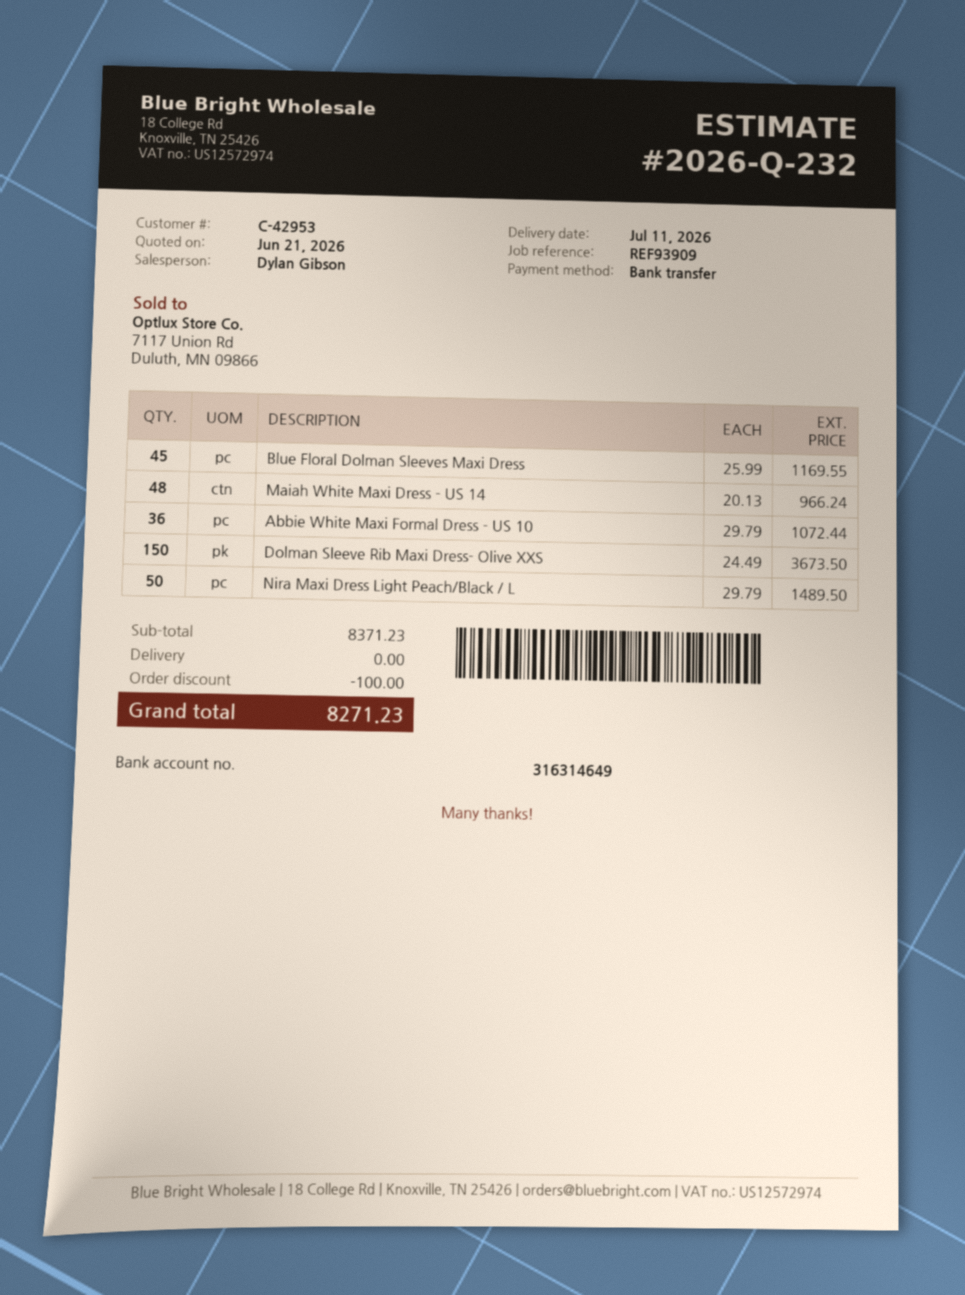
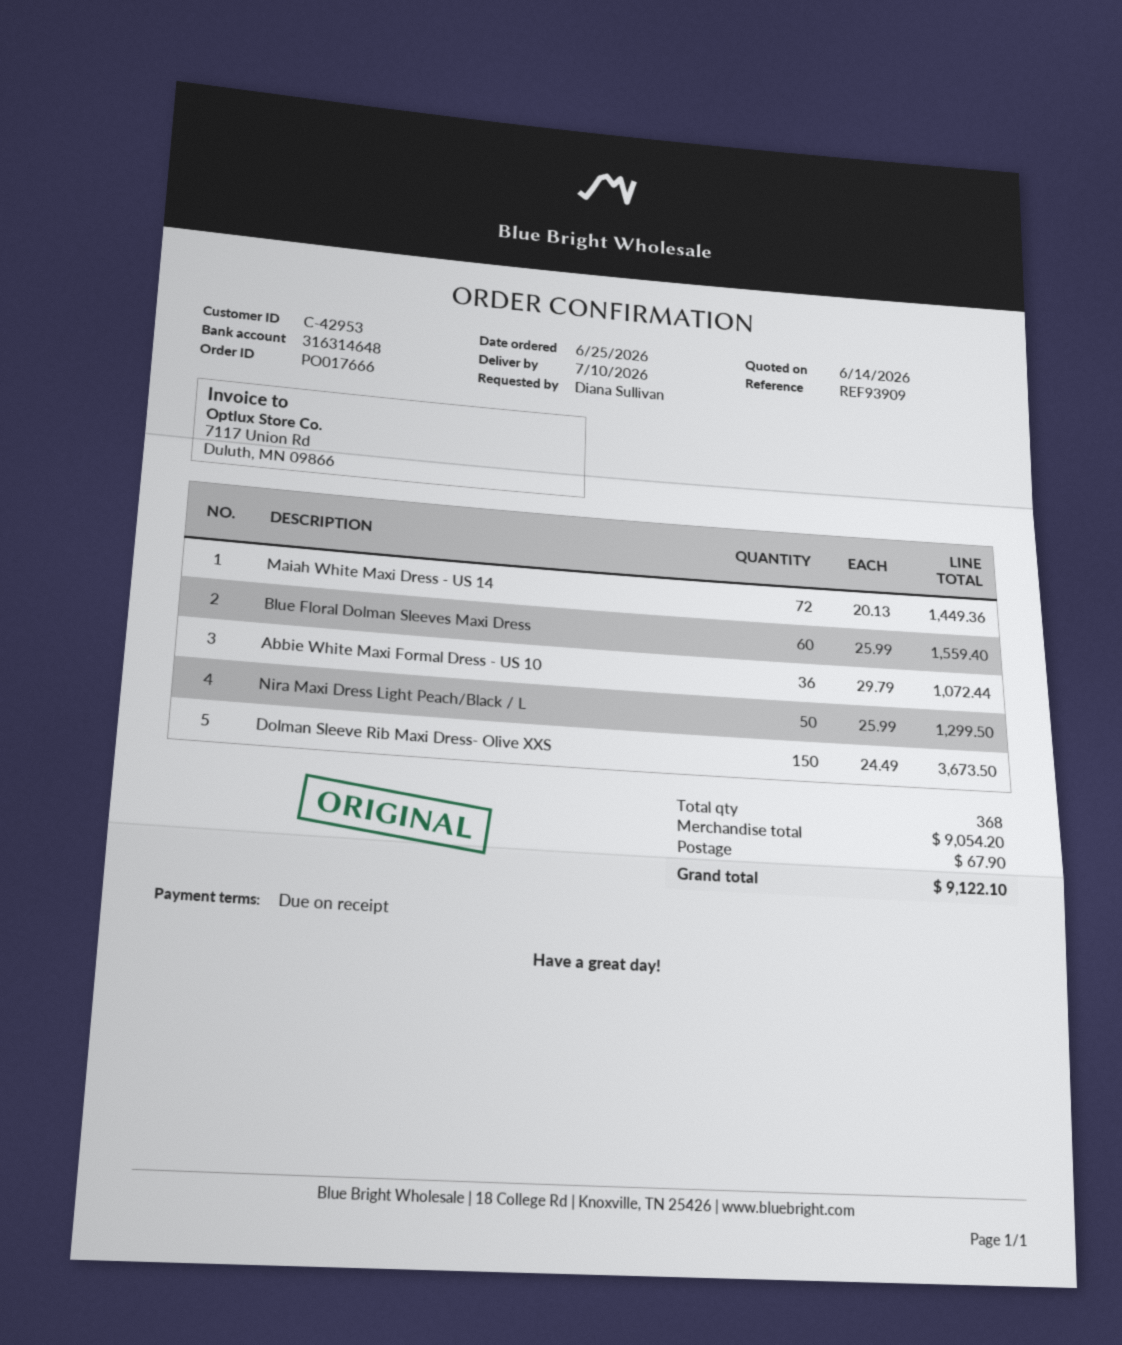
quote date: 2026-06-21 -> 2026-06-14
delivery date: 2026-07-11 -> 2026-07-10
bank account: 316314649 -> 316314648
Blue Floral Dolman Sleeves Maxi Dress: 45 x 25.99 = 1169.55 -> 60 x 25.99 = 1559.40
Maiah White Maxi Dress - US 14: 48 x 20.13 = 966.24 -> 72 x 20.13 = 1449.36
Nira Maxi Dress Light Peach/Black / L: 50 x 29.79 = 1489.50 -> 50 x 25.99 = 1299.50
subtotal: 8371.23 -> 9054.20
discount: 100.00 -> none
shipping: 0.00 -> 67.90
total: 8271.23 -> 9122.10

